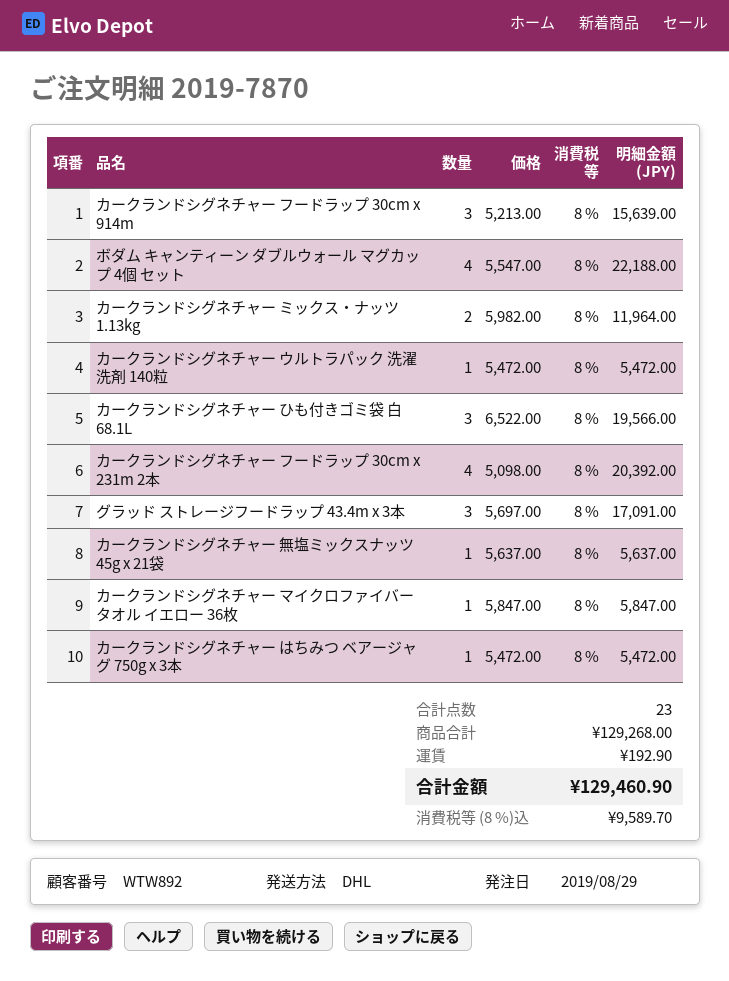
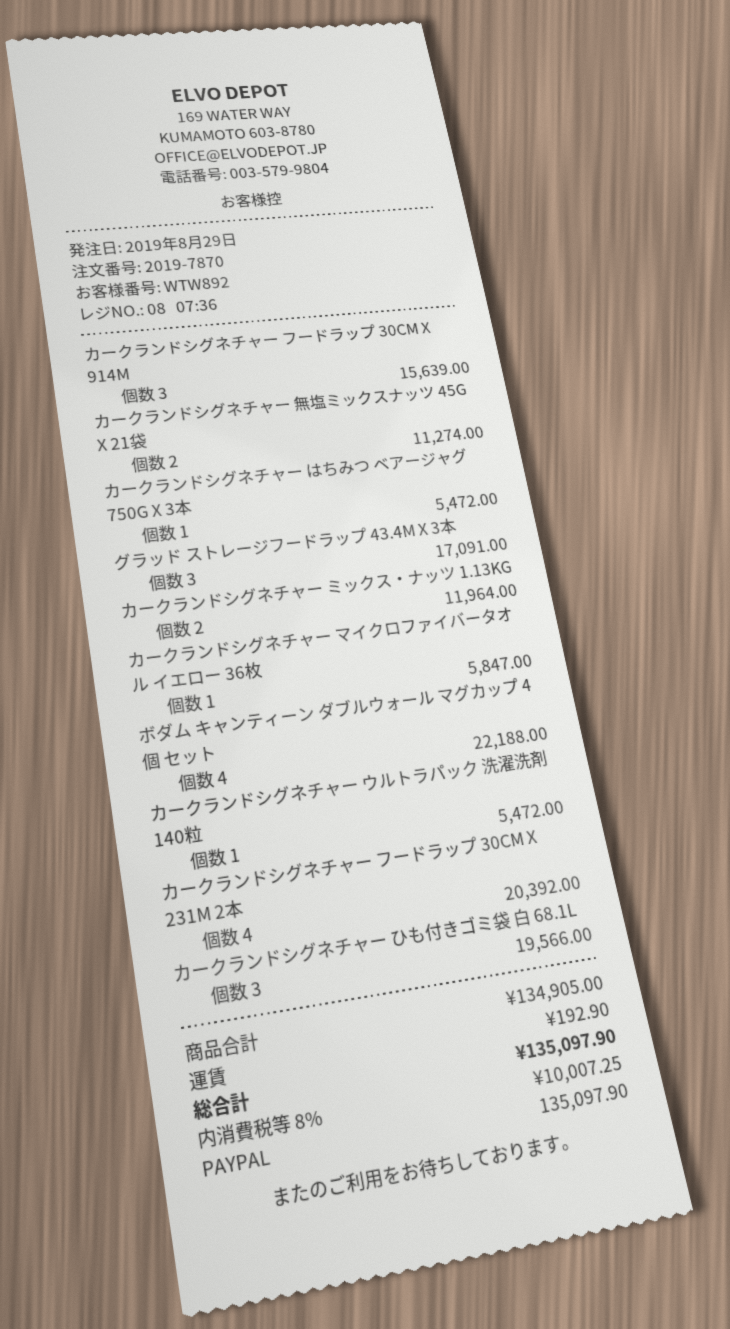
カークランドシグネチャー 無塩ミックスナッツ 45g x 21袋: 1 for 5637.00 -> 2 for 11274.00
subtotal: 129268.00 -> 134905.00
tax: 8% = 9589.70 -> 8% = 10007.25
total: 129460.90 -> 135097.90

